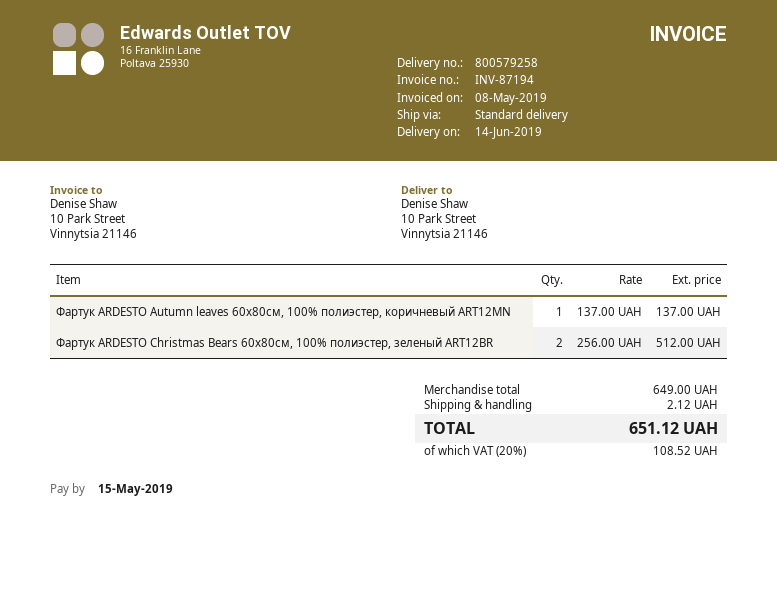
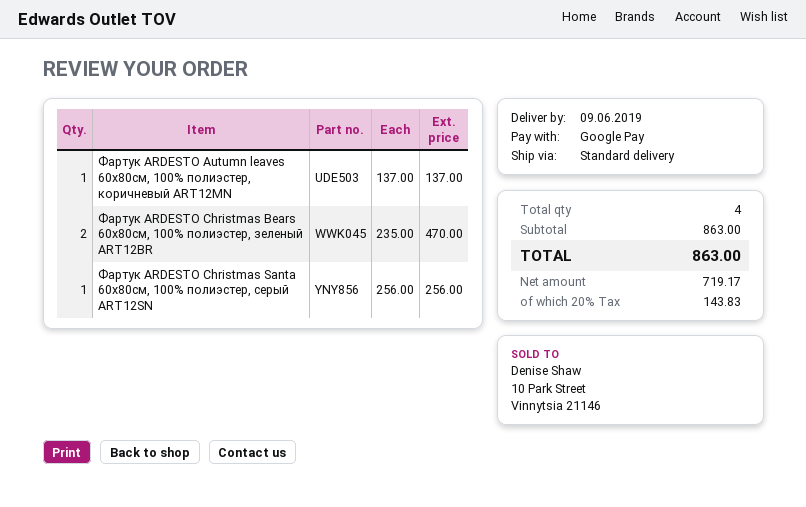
delivery date: 2019-06-14 -> 2019-06-09
Фартук ARDESTO Christmas Bears 60х80см, 100% полиэстер, зеленый ART12BR: 2 x 256.00 = 512.00 -> 2 x 235.00 = 470.00
Фартук ARDESTO Christmas Santa 60х80см, 100% полиэстер, серый ART12SN: none -> 1 x 256.00 = 256.00
subtotal: 649.00 -> 863.00
shipping: 2.12 -> none
tax: 20% = 108.52 -> 20% = 143.83
total: 651.12 -> 863.00

